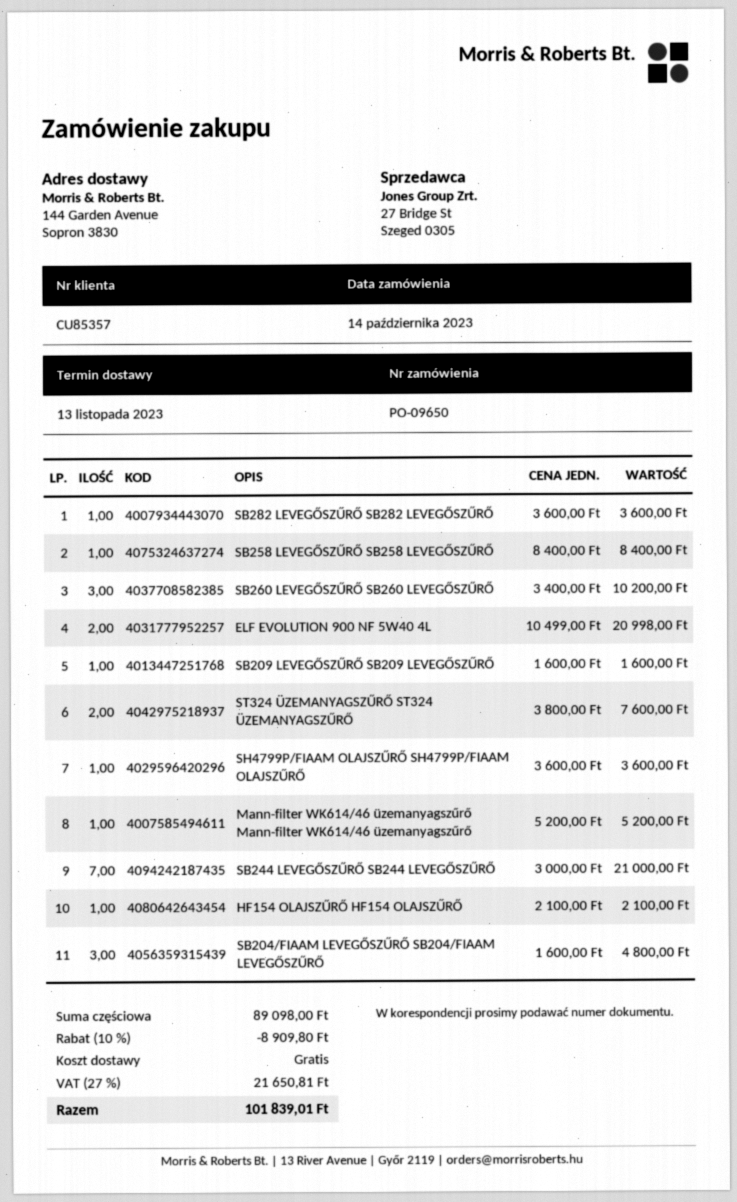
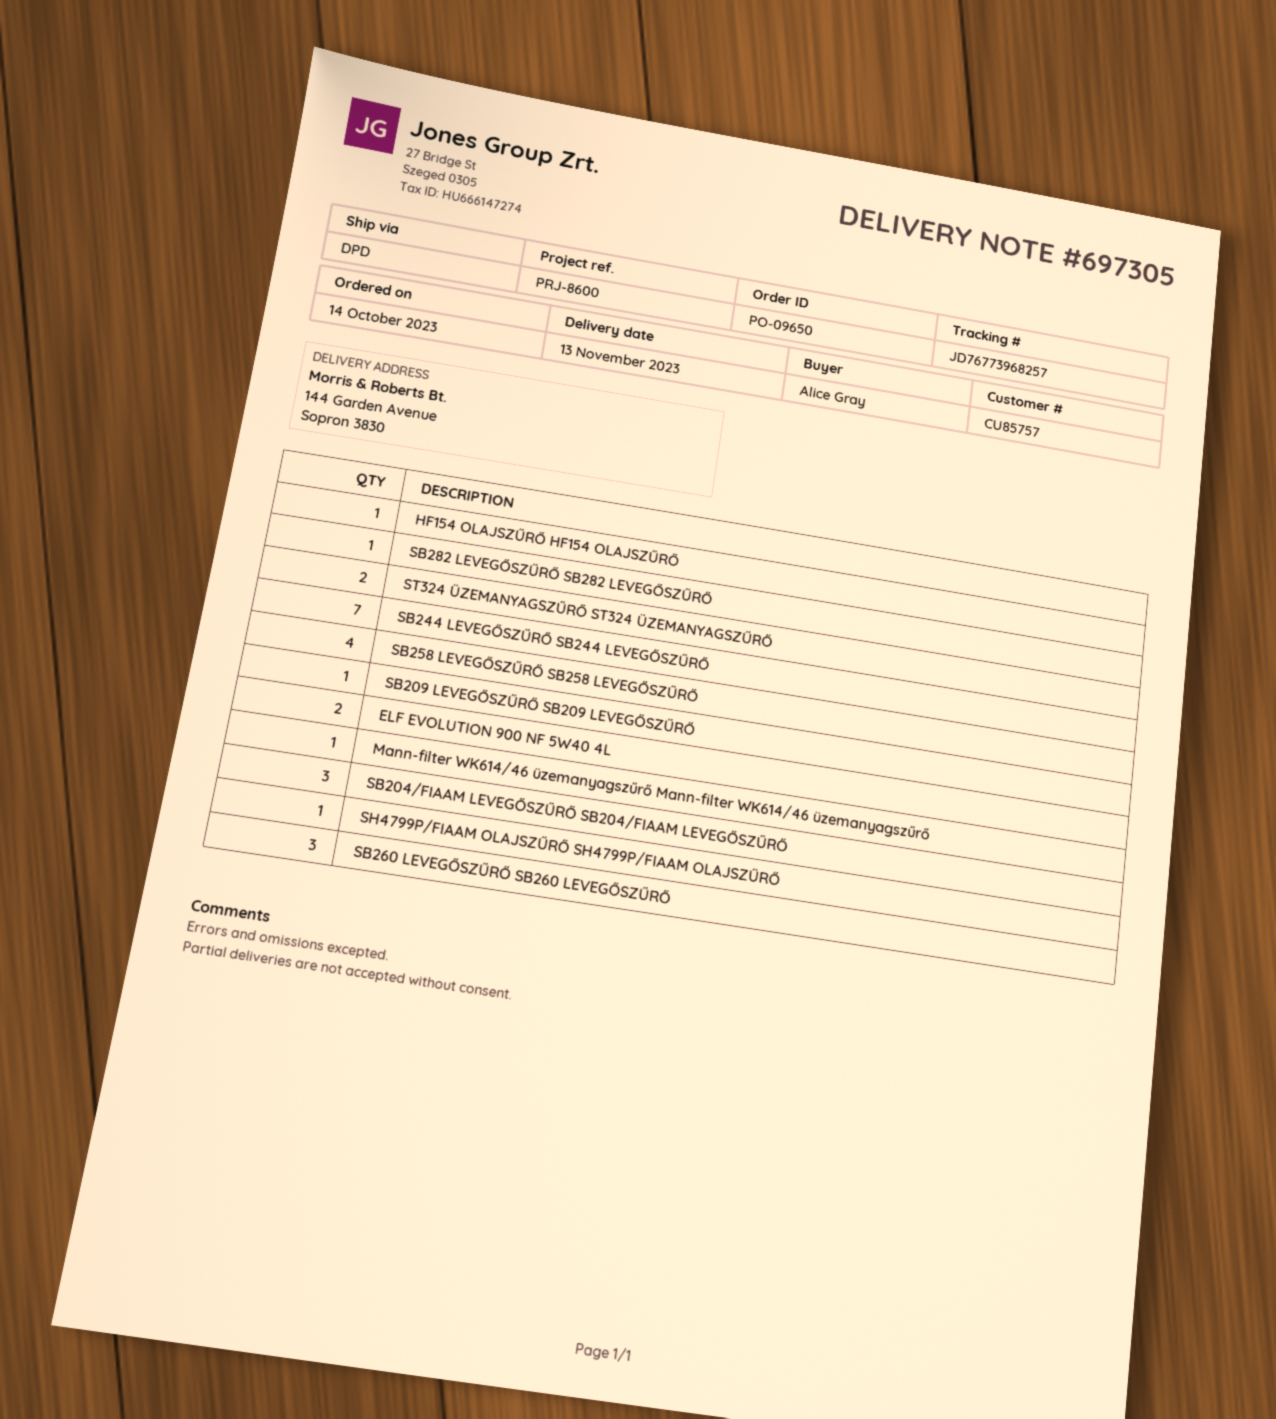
customer number: CU85357 -> CU85757
SB258 LEVEGŐSZŰRŐ SB258 LEVEGŐSZŰRŐ: 1 -> 4

